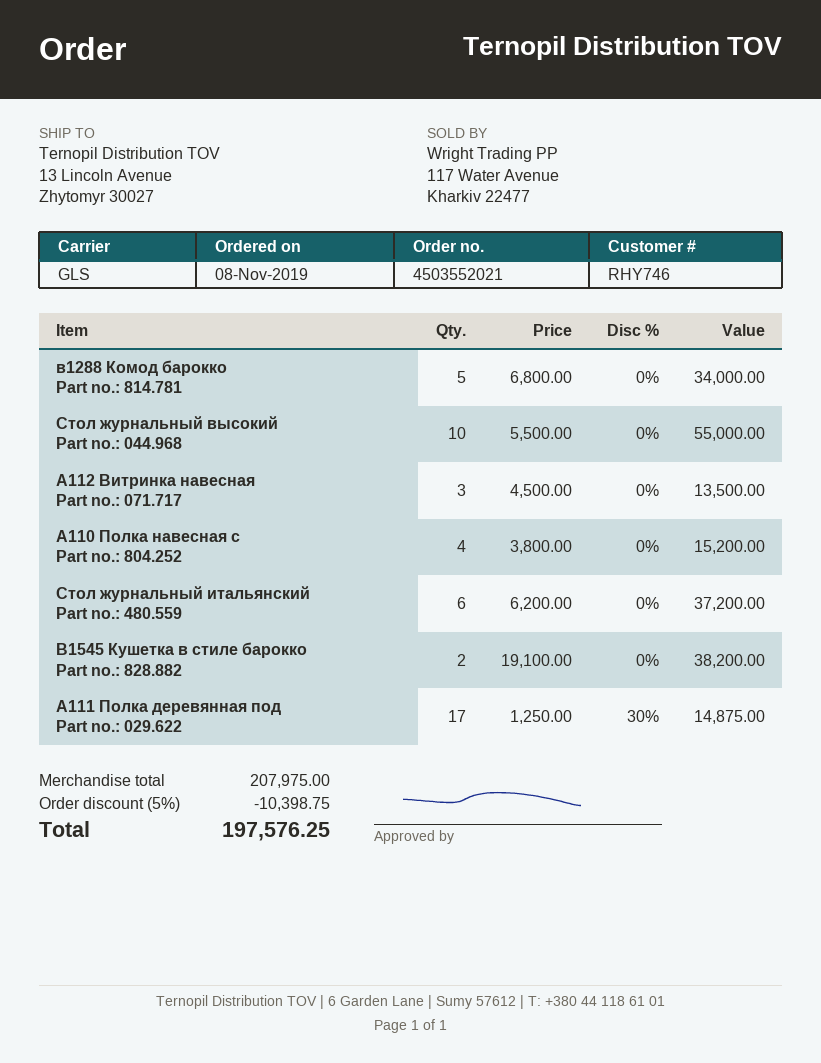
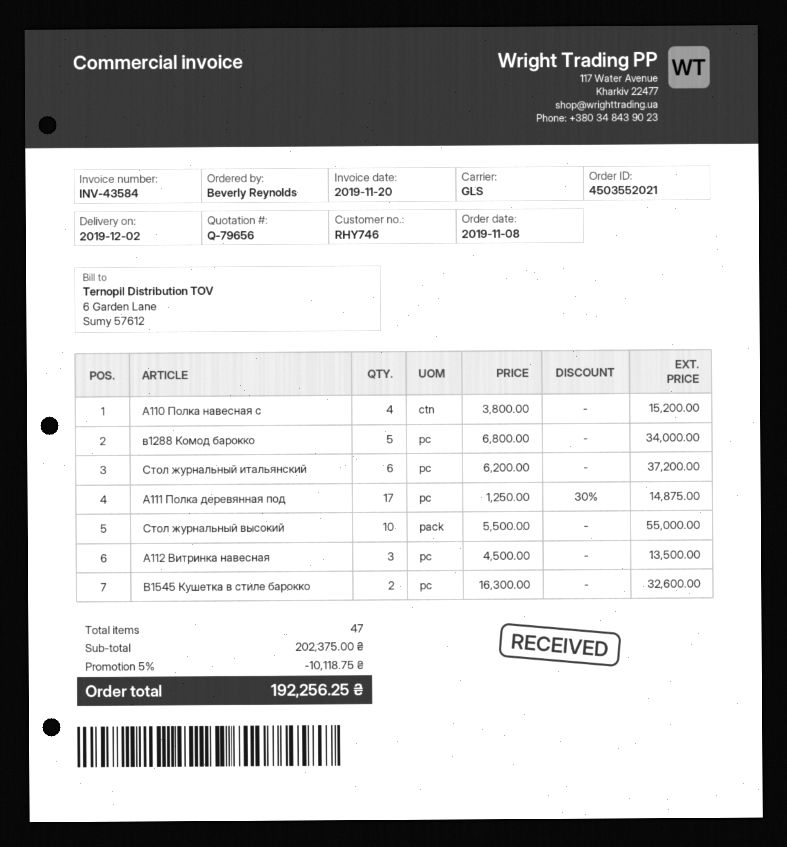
В1545 Кушетка в стиле барокко: 2 x 19100.00 = 38200.00 -> 2 x 16300.00 = 32600.00
subtotal: 207975.00 -> 202375.00
discount: 5% = 10398.75 -> 5% = 10118.75
total: 197576.25 -> 192256.25

